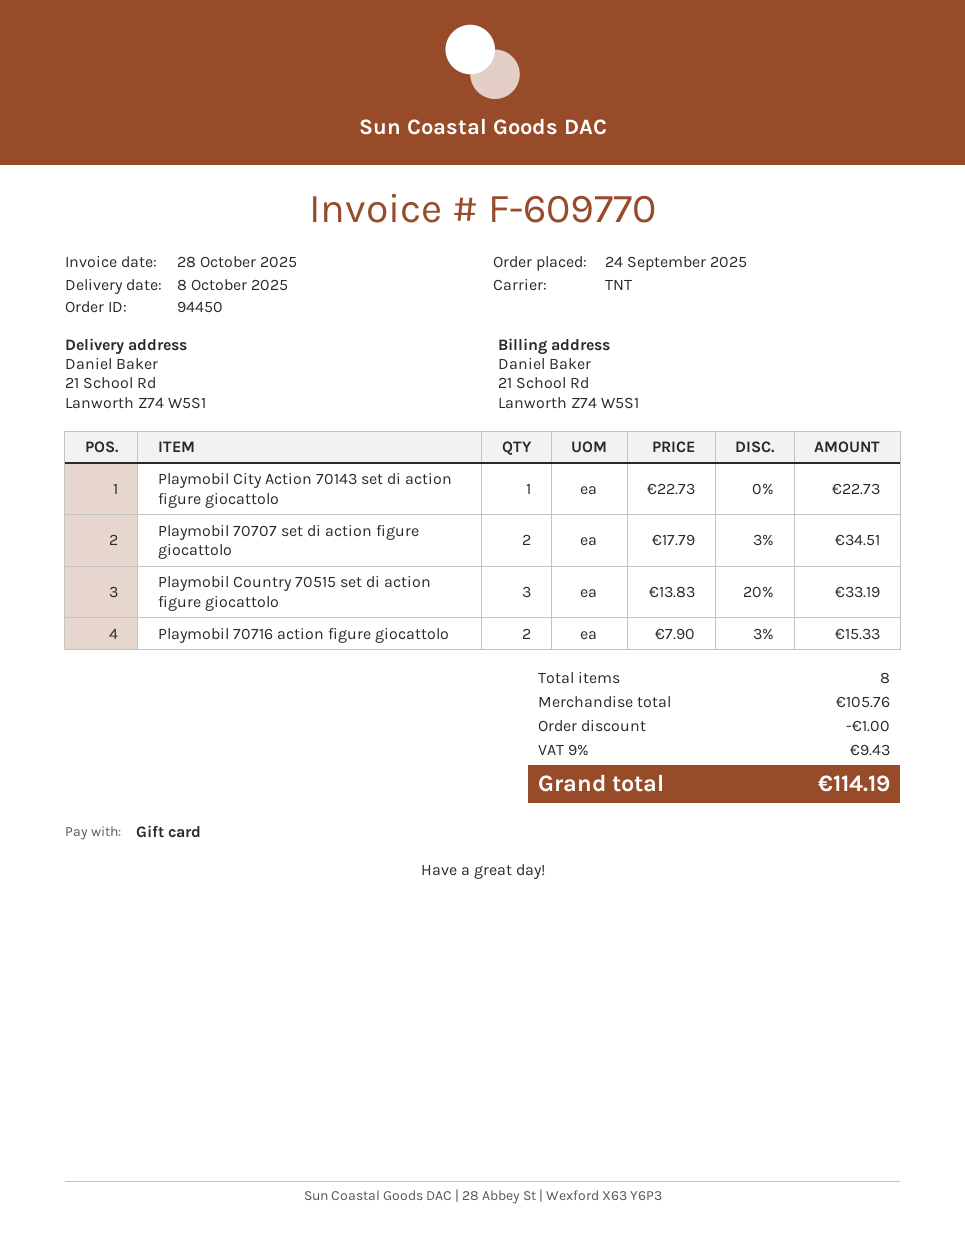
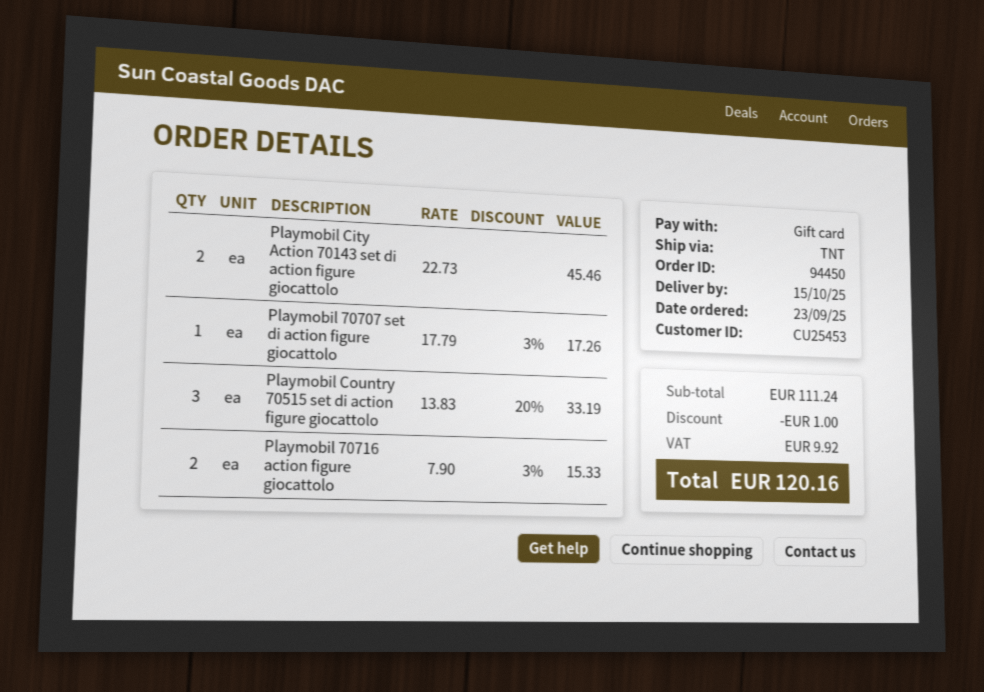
order date: 2025-09-24 -> 2025-09-23
delivery date: 2025-10-08 -> 2025-10-15
Playmobil City Action 70143 set di action figure giocattolo: 1 x 22.73 = 22.73 -> 2 x 22.73 = 45.46
Playmobil 70707 set di action figure giocattolo: 2 x 17.79 - 3% = 34.51 -> 1 x 17.79 - 3% = 17.26
subtotal: 105.76 -> 111.24
tax: 9.43 -> 9.92
total: 114.19 -> 120.16

